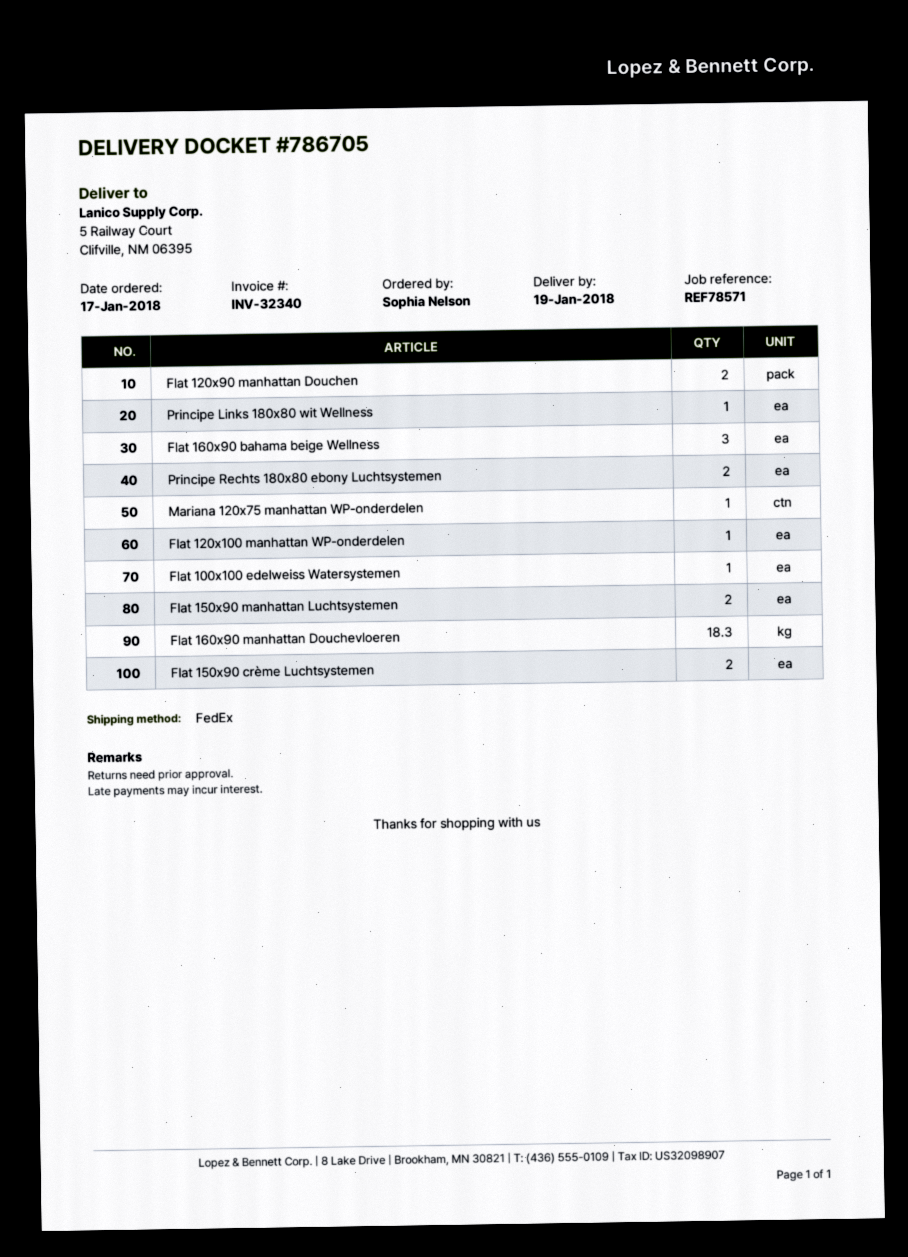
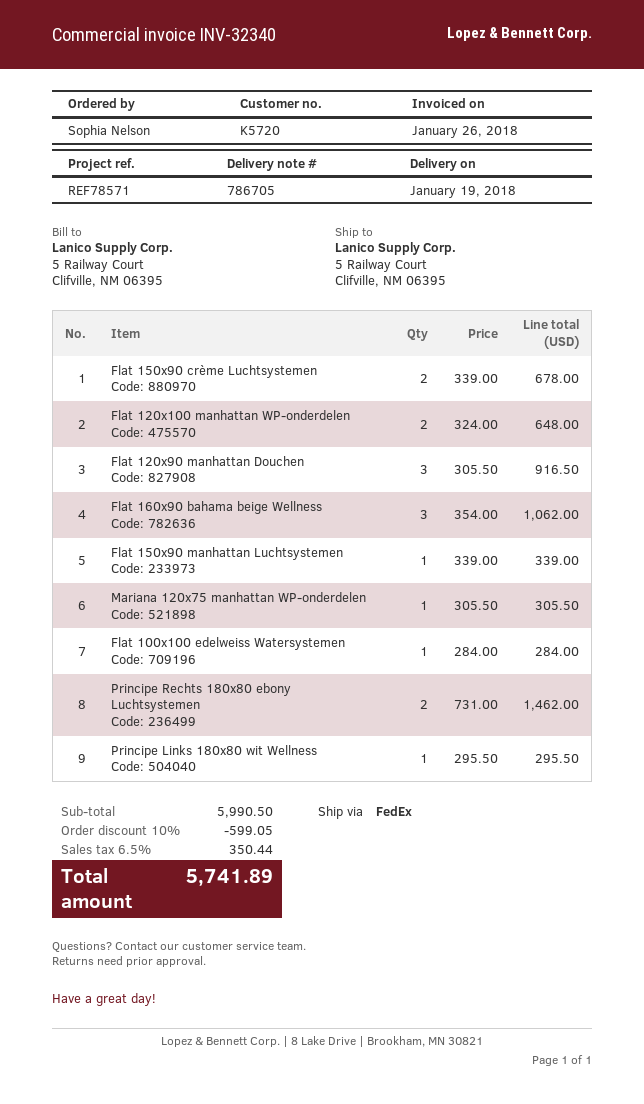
Flat 120x90 manhattan Douchen: 2 -> 3
Flat 120x100 manhattan WP-onderdelen: 1 -> 2
Flat 150x90 manhattan Luchtsystemen: 2 -> 1
Flat 160x90 manhattan Douchevloeren: 18.3 -> none

